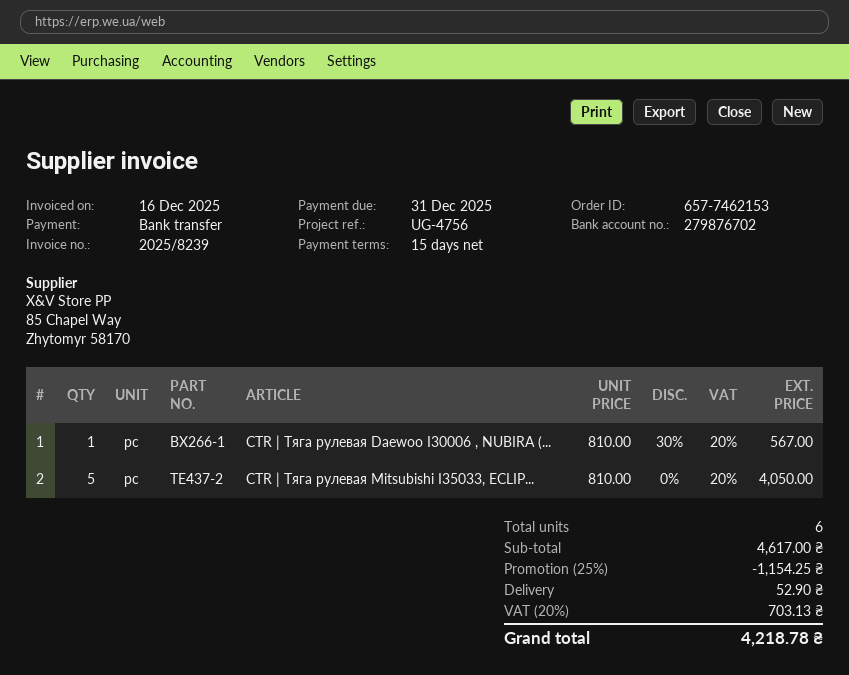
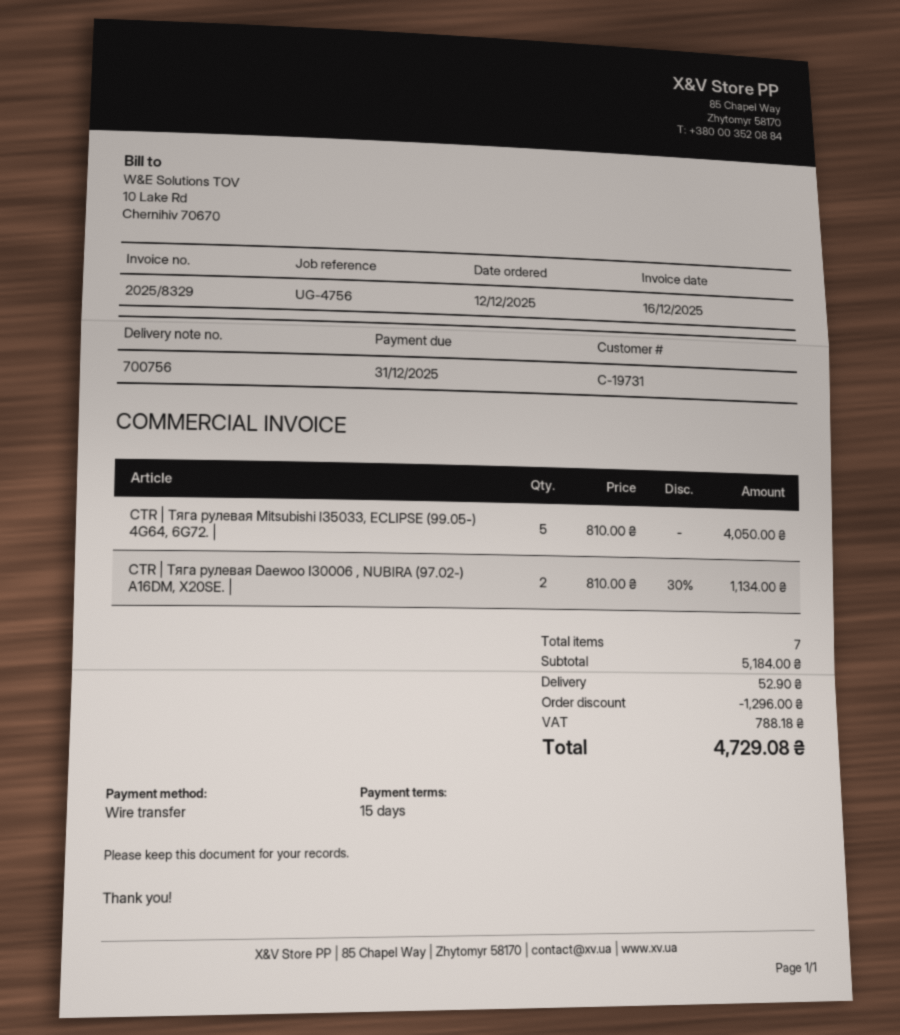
invoice number: 2025/8239 -> 2025/8329
CTR | Тяга рулевая Daewoo I30006 , NUBIRA (...: 1 x 810.00 - 30% = 567.00 -> 2 x 810.00 - 30% = 1134.00
total quantity: 6 -> 7
subtotal: 4617.00 -> 5184.00
discount: 1154.25 -> 1296.00
tax: 703.13 -> 788.18
total: 4218.78 -> 4729.08

